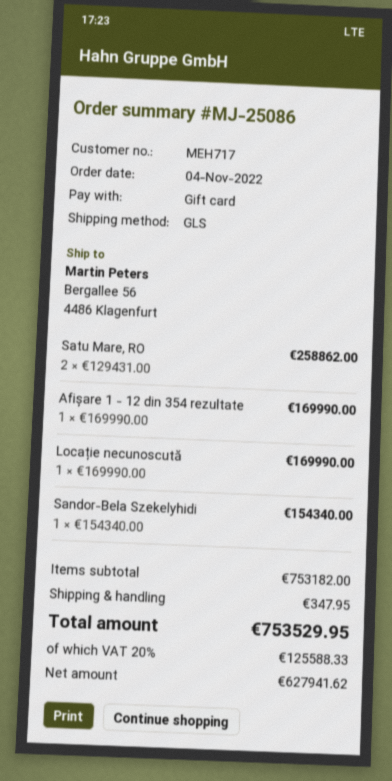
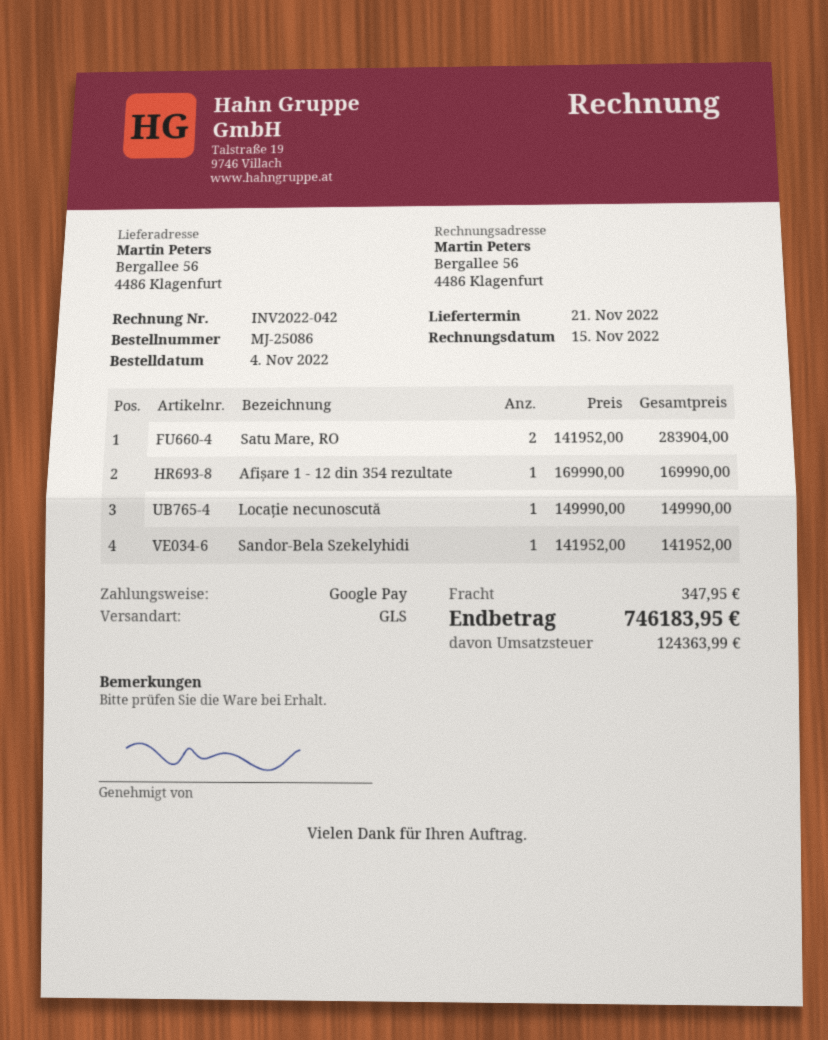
payment method: gift card -> Google Pay
Satu Mare, RO: 2 x 129431.00 = 258862.00 -> 2 x 141952.00 = 283904.00
Locație necunoscută: 1 x 169990.00 = 169990.00 -> 1 x 149990.00 = 149990.00
Sandor-Bela Szekelyhidi: 1 x 154340.00 = 154340.00 -> 1 x 141952.00 = 141952.00
tax: 125588.33 -> 124363.99
total: 753529.95 -> 746183.95

